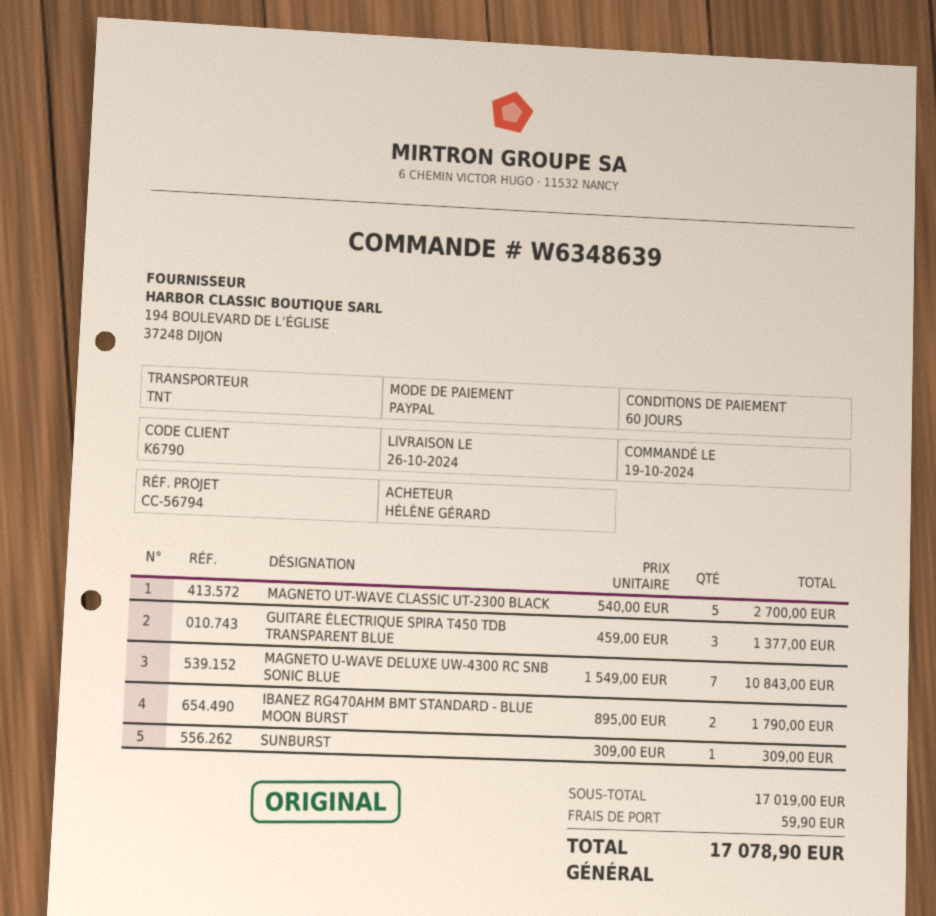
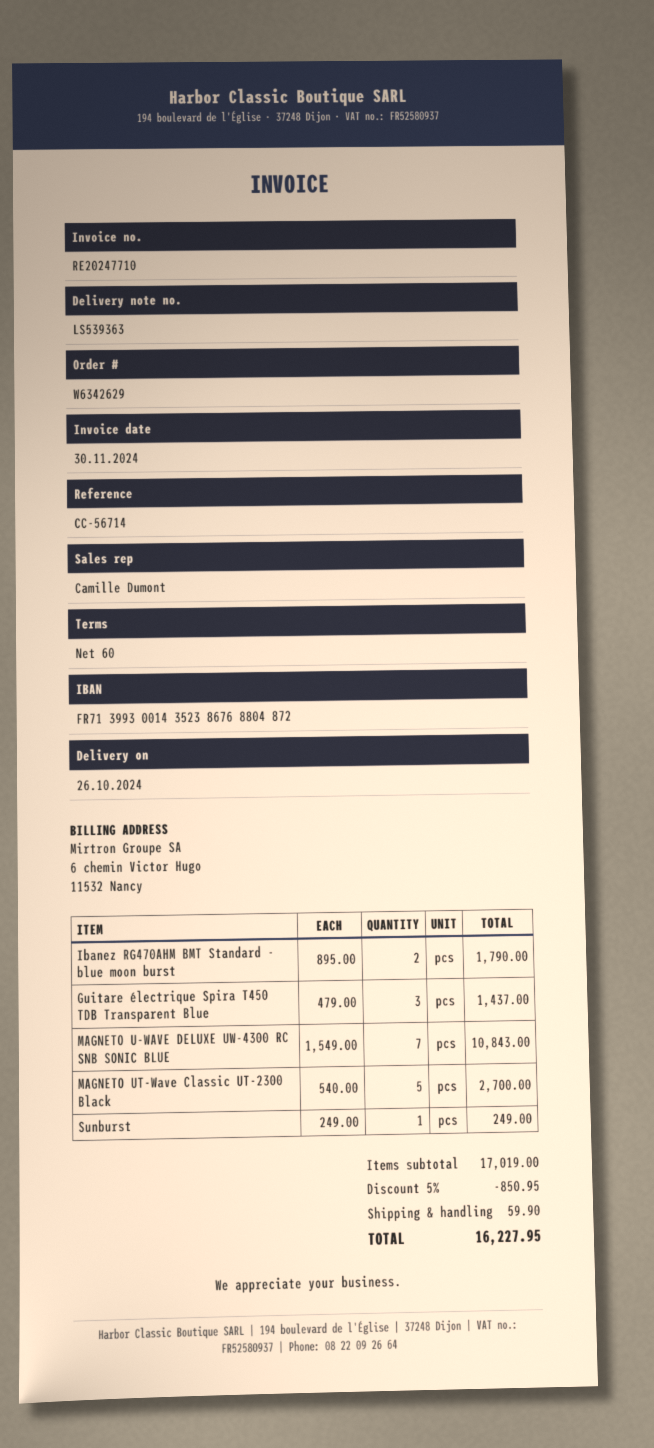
order number: W6348639 -> W6342629
reference: CC-56794 -> CC-56714
GUITARE ÉLECTRIQUE SPIRA T450 TDB TRANSPARENT BLUE: 3 x 459.00 = 1377.00 -> 3 x 479.00 = 1437.00
SUNBURST: 1 x 309.00 = 309.00 -> 1 x 249.00 = 249.00
discount: none -> 5% = 850.95
total: 17078.90 -> 16227.95

